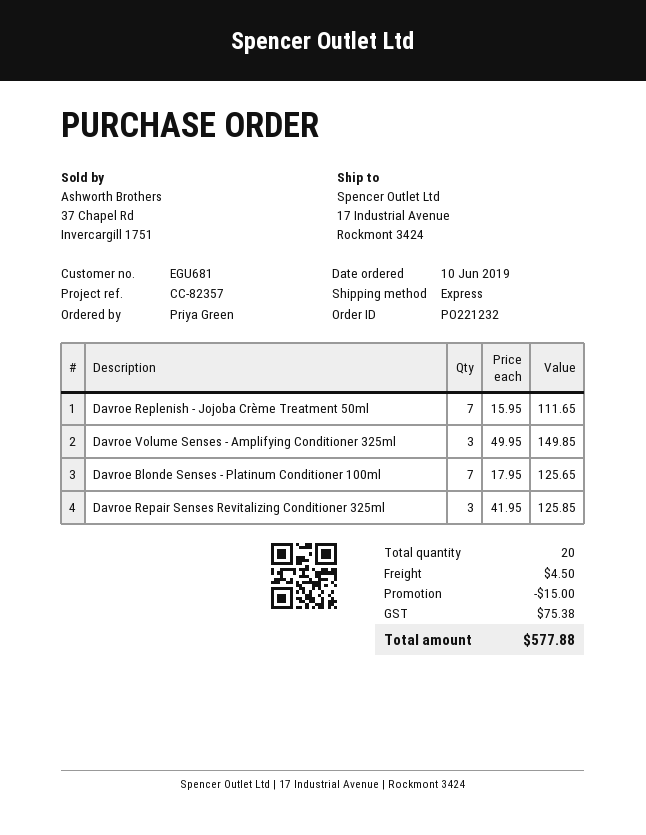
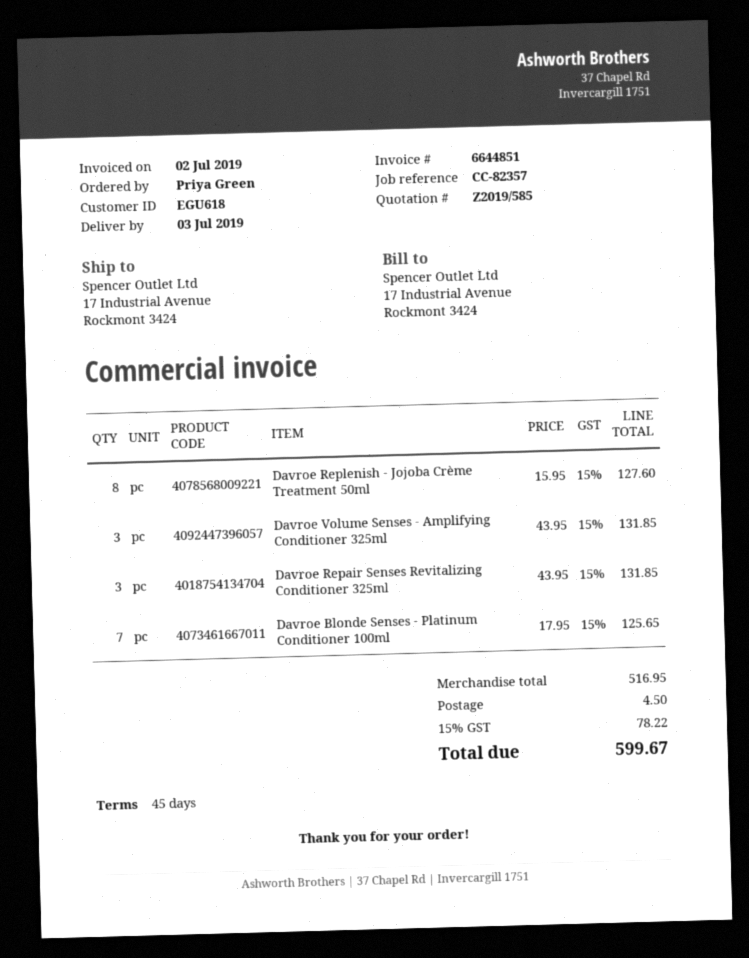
customer number: EGU681 -> EGU618
Davroe Replenish - Jojoba Crème Treatment 50ml: 7 x 15.95 = 111.65 -> 8 x 15.95 = 127.60
Davroe Volume Senses - Amplifying Conditioner 325ml: 3 x 49.95 = 149.85 -> 3 x 43.95 = 131.85
Davroe Repair Senses Revitalizing Conditioner 325ml: 3 x 41.95 = 125.85 -> 3 x 43.95 = 131.85
discount: 15.00 -> none
tax: 75.38 -> 78.22
total: 577.88 -> 599.67

